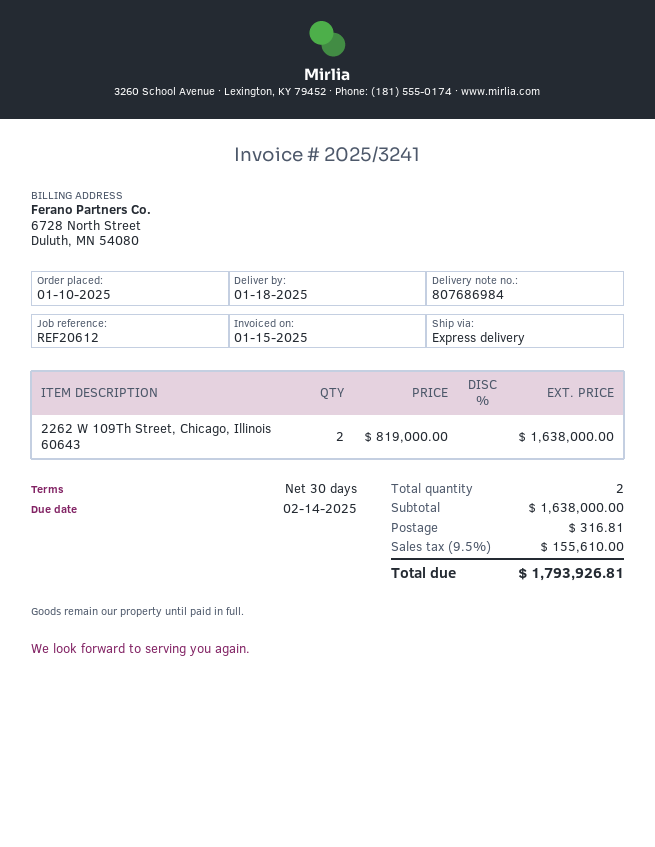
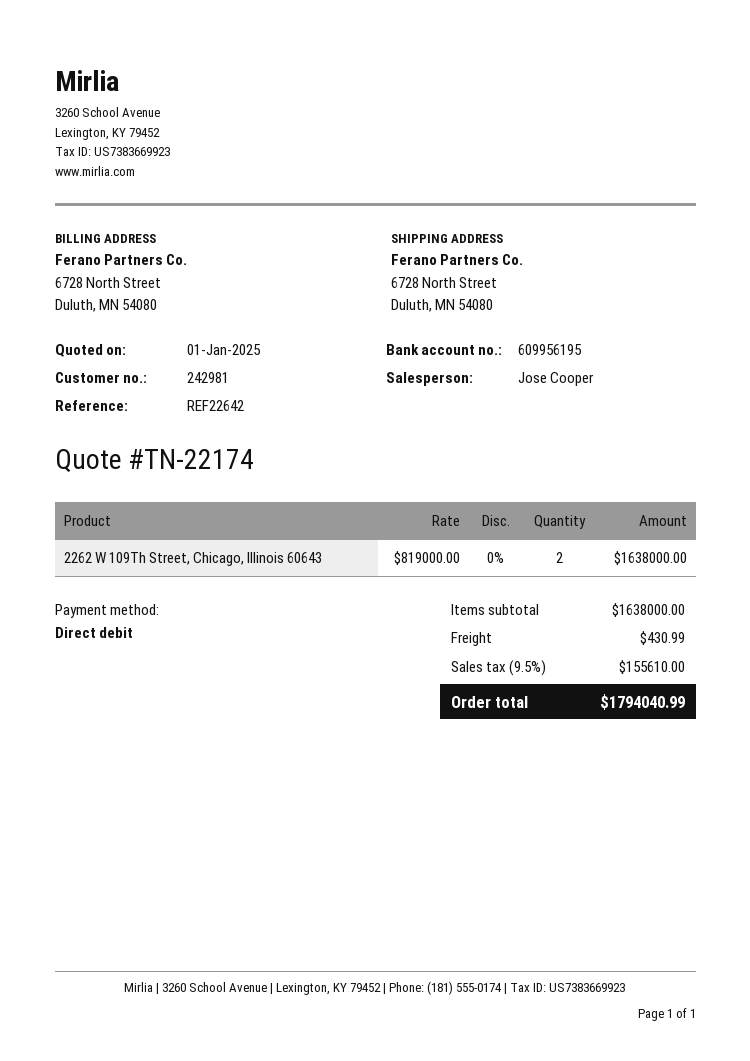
reference: REF20612 -> REF22642
shipping: 316.81 -> 430.99
total: 1793926.81 -> 1794040.99

